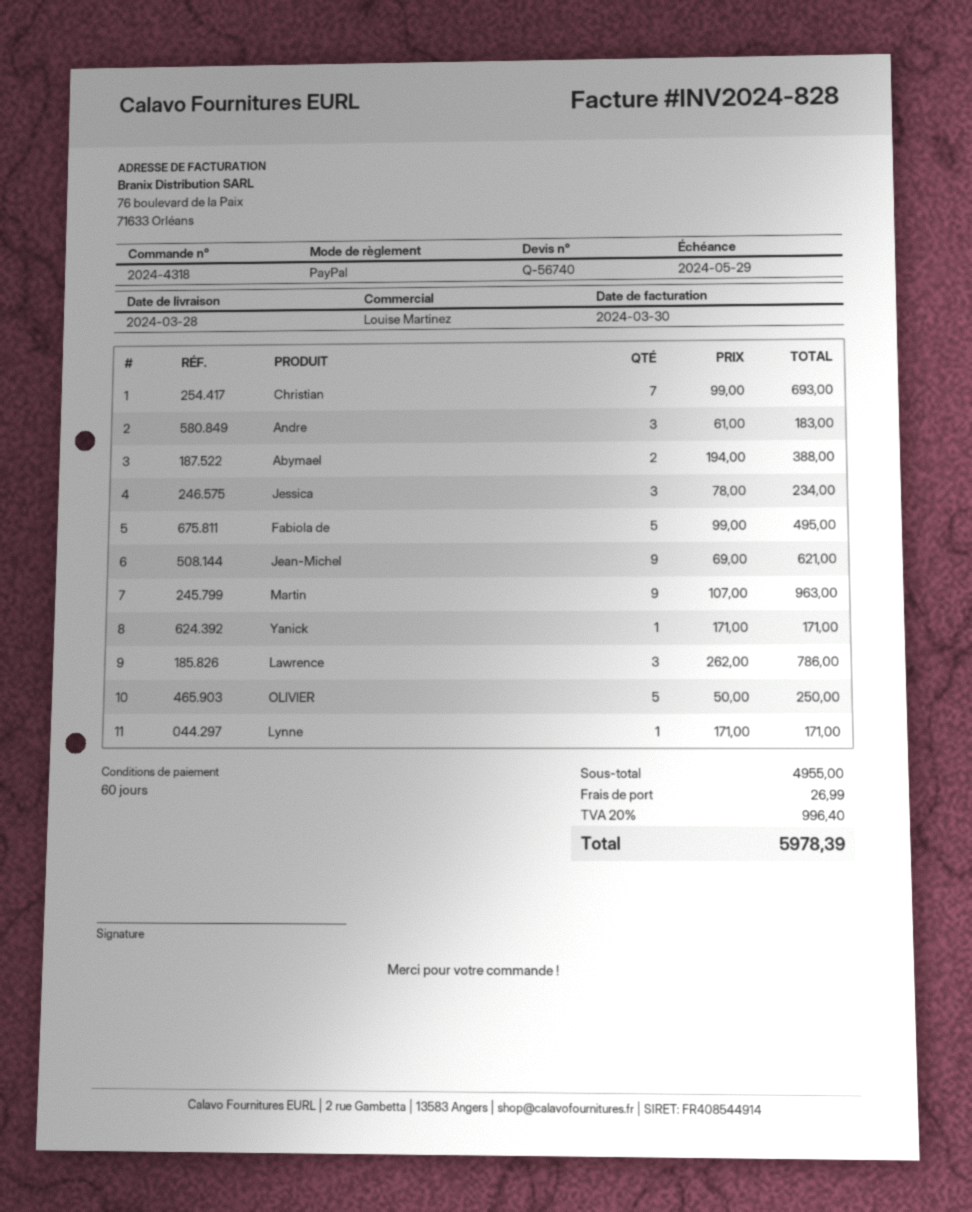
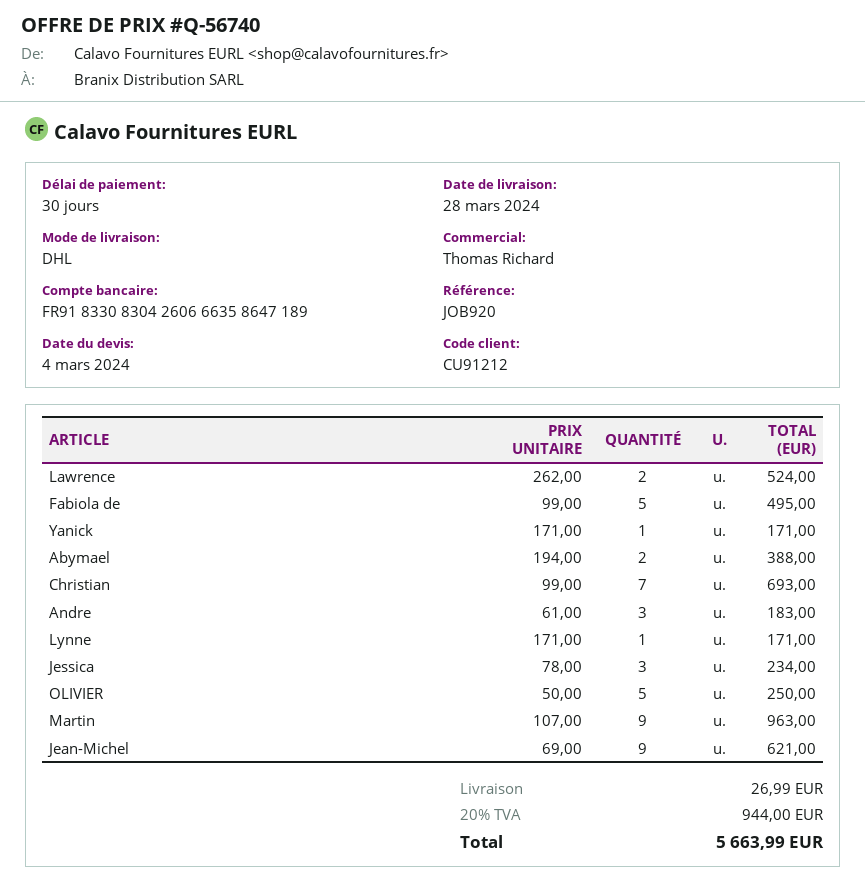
payment terms: 60 days -> 30 days
sales rep: Louise Martinez -> Thomas Richard
Lawrence: 3 x 262.00 = 786.00 -> 2 x 262.00 = 524.00
tax: 20% = 996.40 -> 20% = 944.00
total: 5978.39 -> 5663.99

